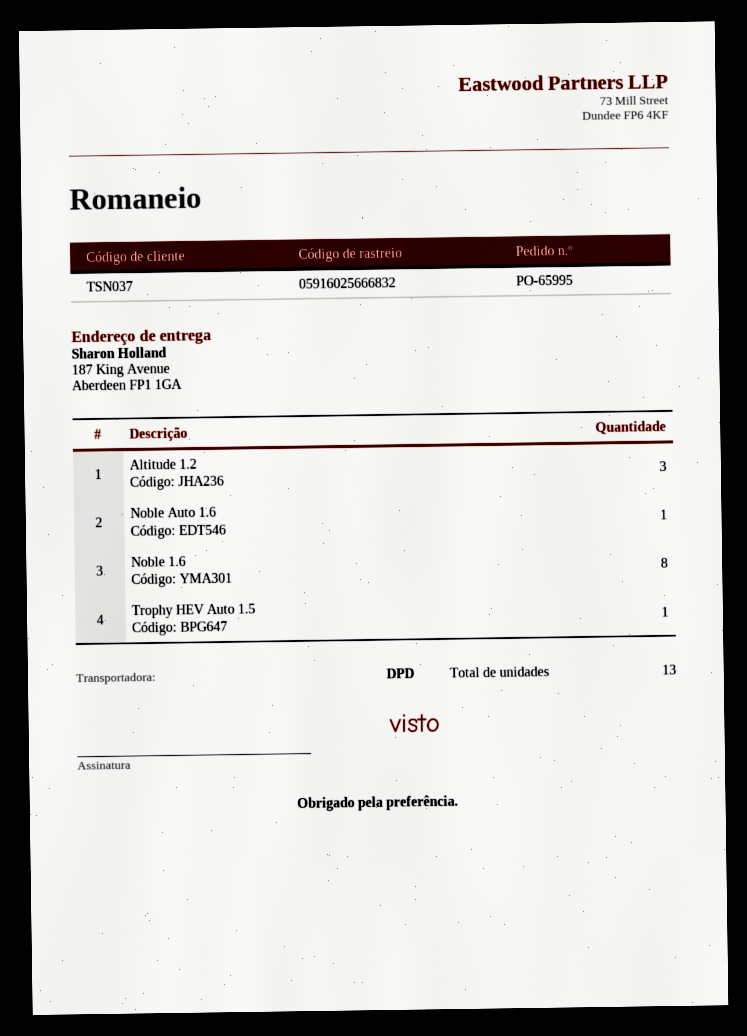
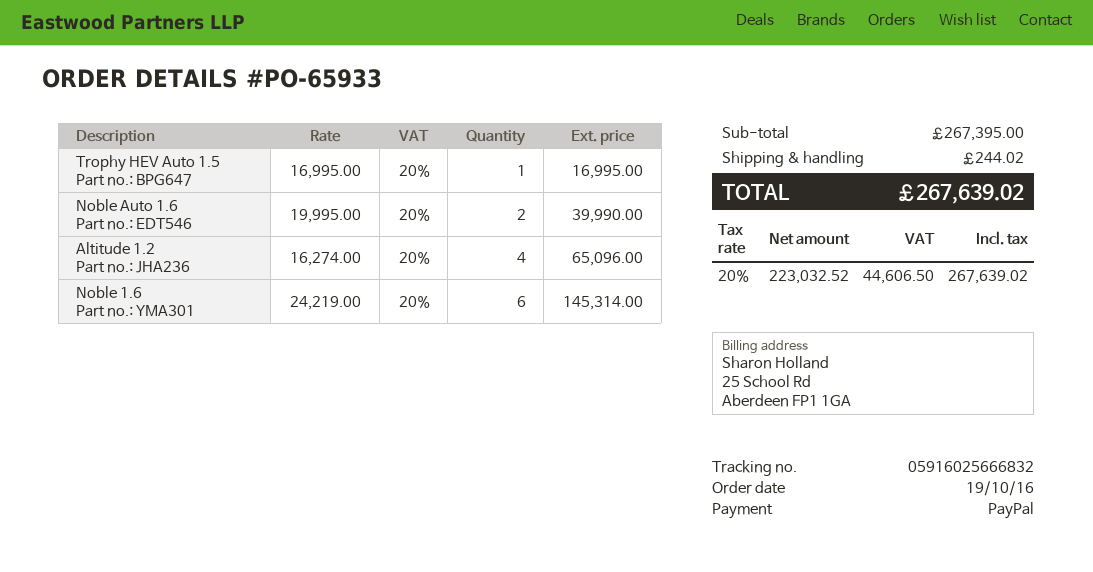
order number: PO-65995 -> PO-65933
Altitude 1.2: 3 -> 4
Noble Auto 1.6: 1 -> 2
Noble 1.6: 8 -> 6

